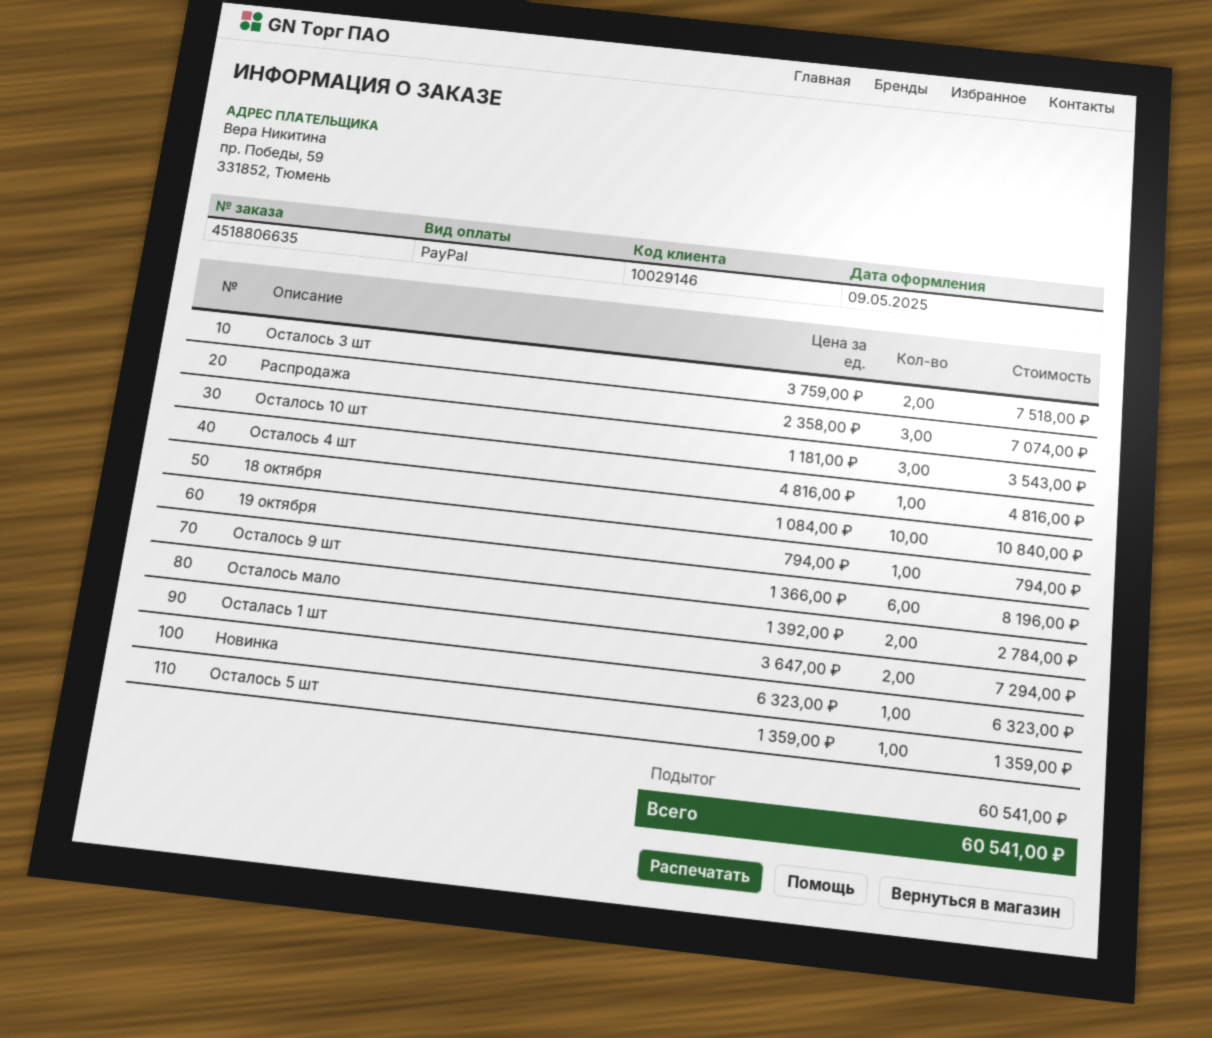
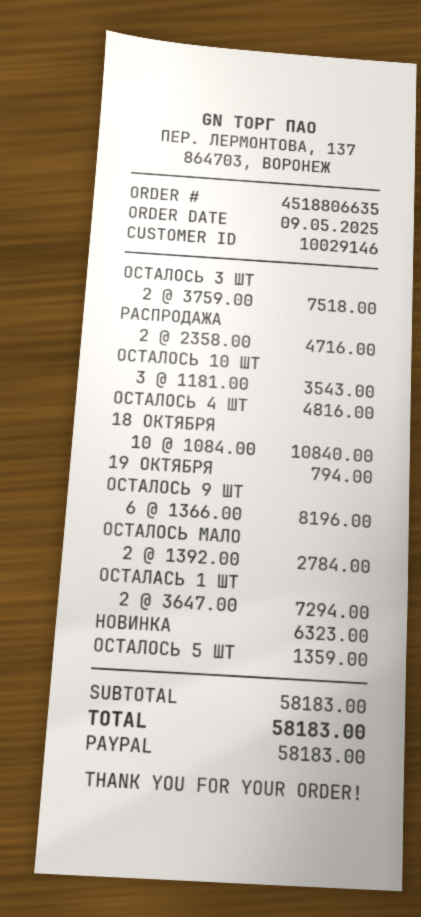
Распродажа: 3 x 2358.00 = 7074.00 -> 2 x 2358.00 = 4716.00
subtotal: 60541.00 -> 58183.00
total: 60541.00 -> 58183.00

